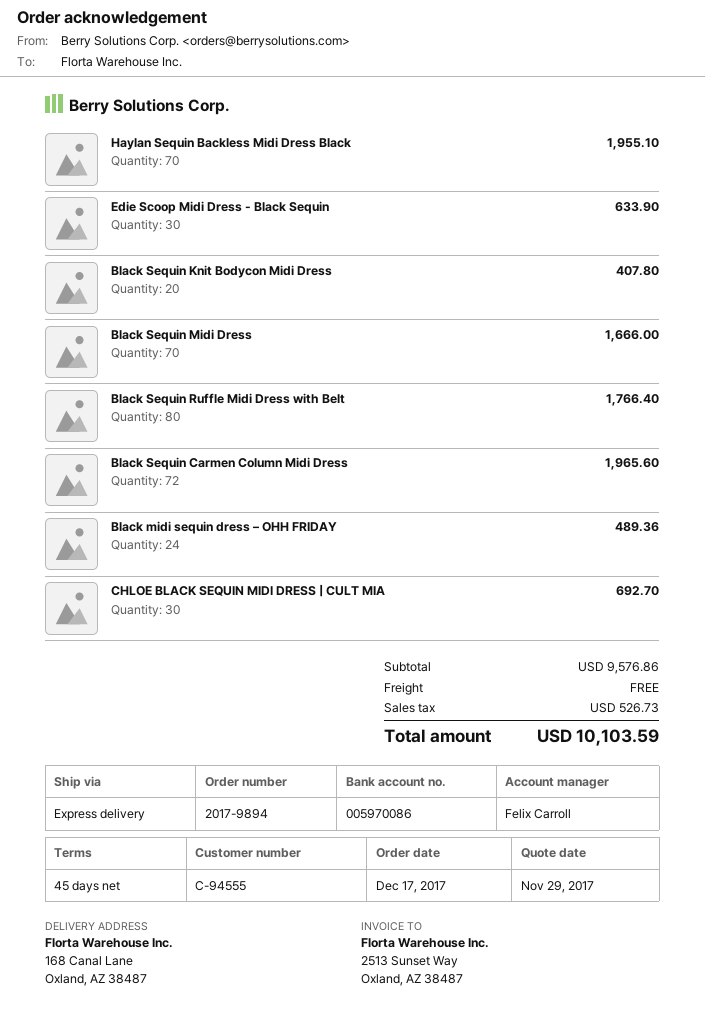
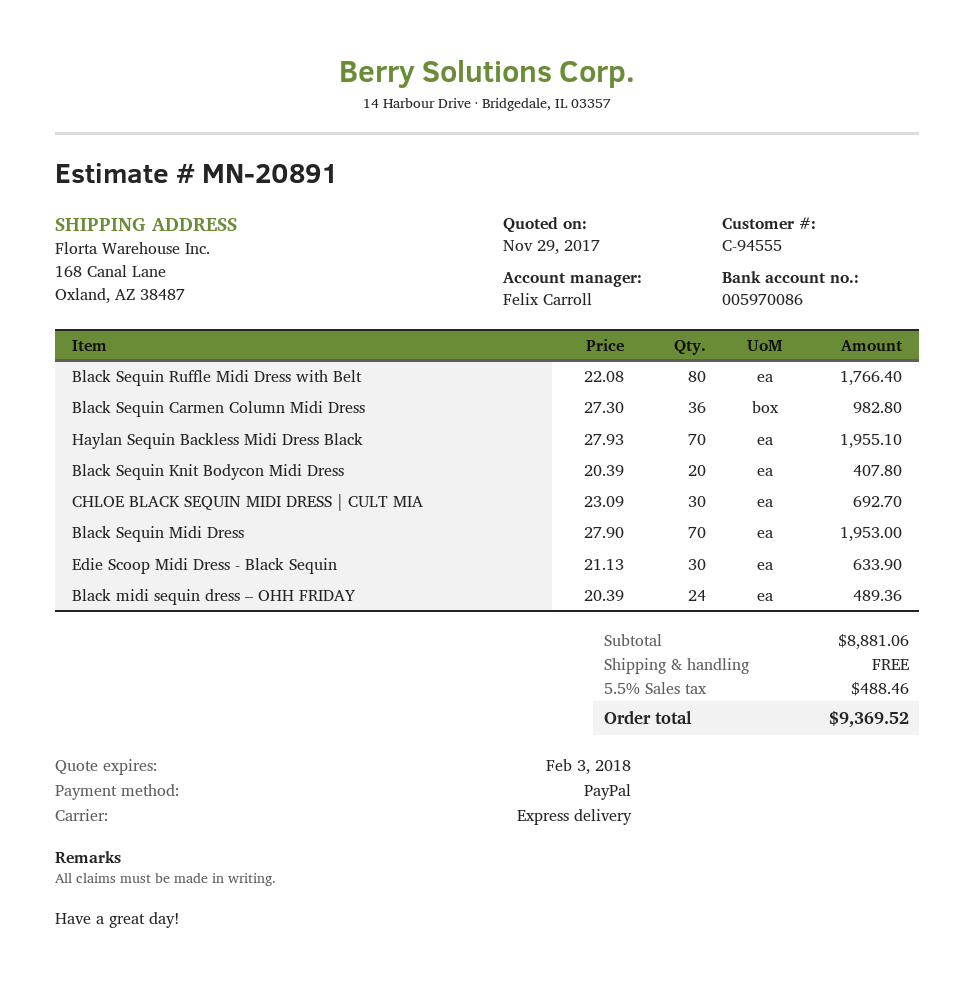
Black Sequin Midi Dress: 70 for 1666.00 -> 70 for 1953.00
Black Sequin Carmen Column Midi Dress: 72 for 1965.60 -> 36 for 982.80
subtotal: 9576.86 -> 8881.06
tax: 526.73 -> 488.46
total: 10103.59 -> 9369.52

